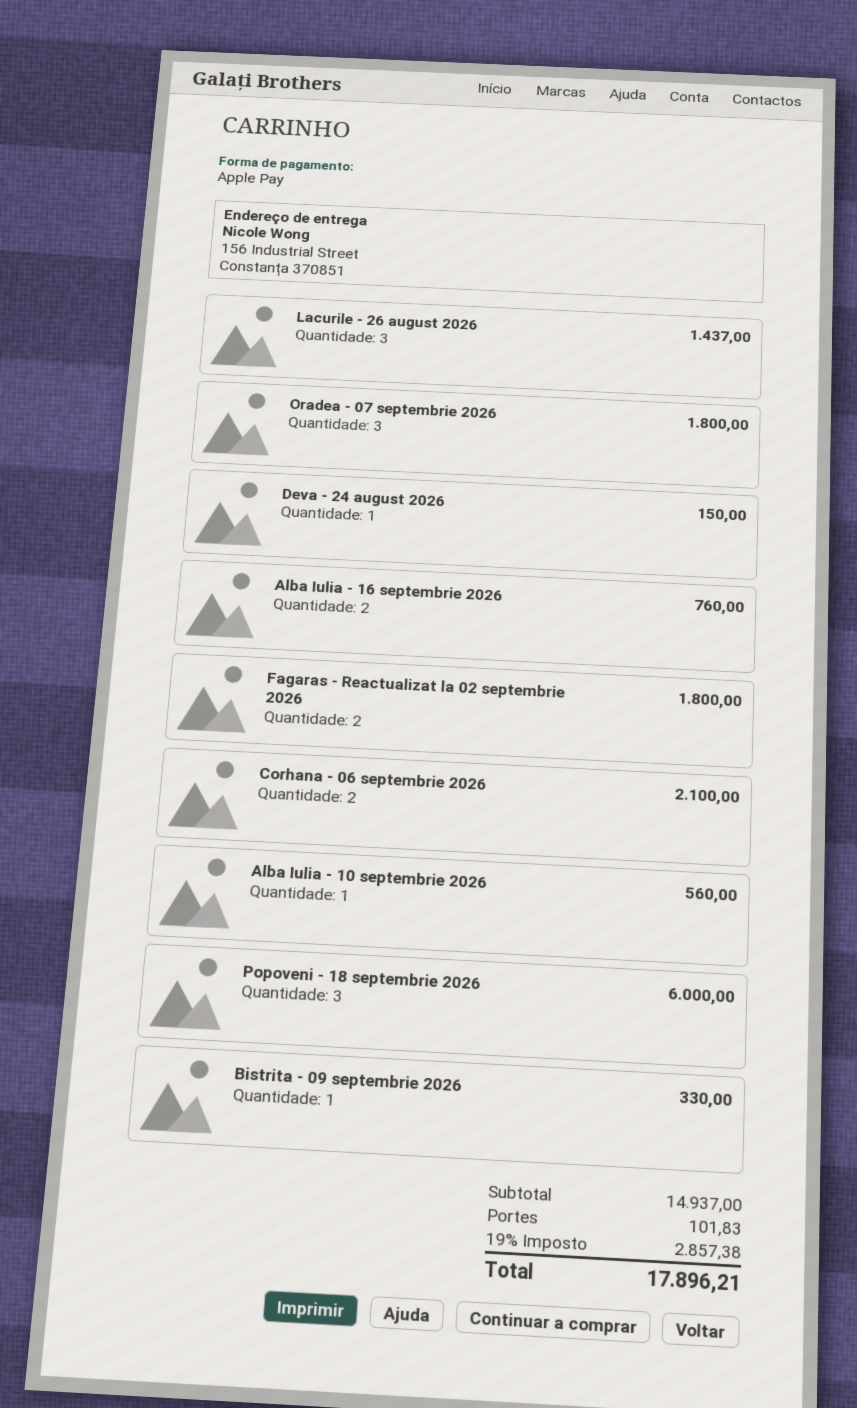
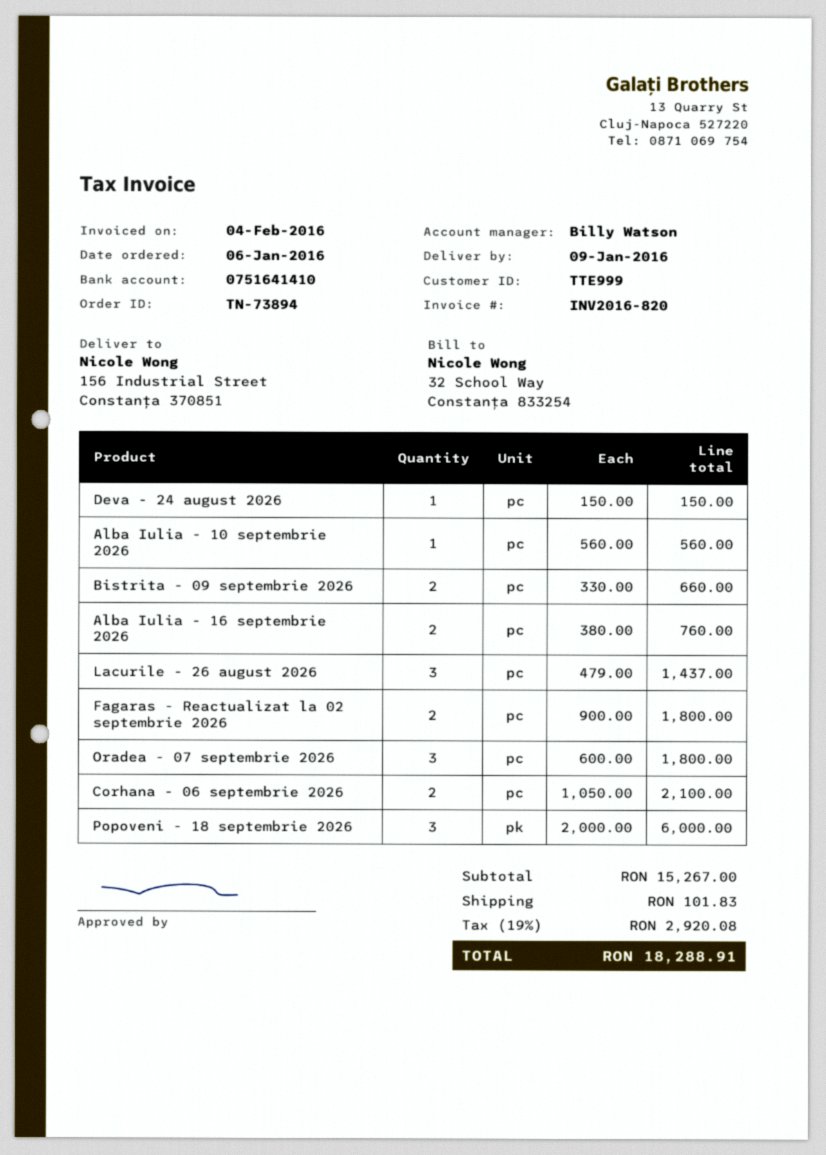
Bistrita - 09 septembrie 2026: 1 for 330.00 -> 2 for 660.00
subtotal: 14937.00 -> 15267.00
tax: 19% = 2857.38 -> 19% = 2920.08
total: 17896.21 -> 18288.91

